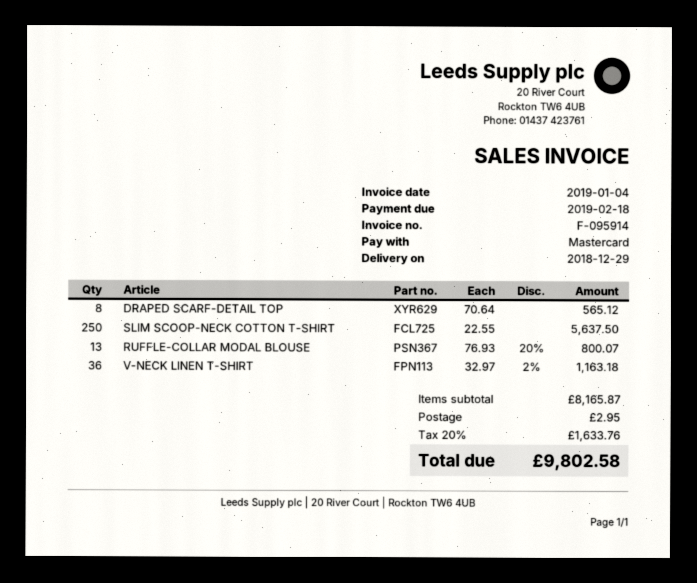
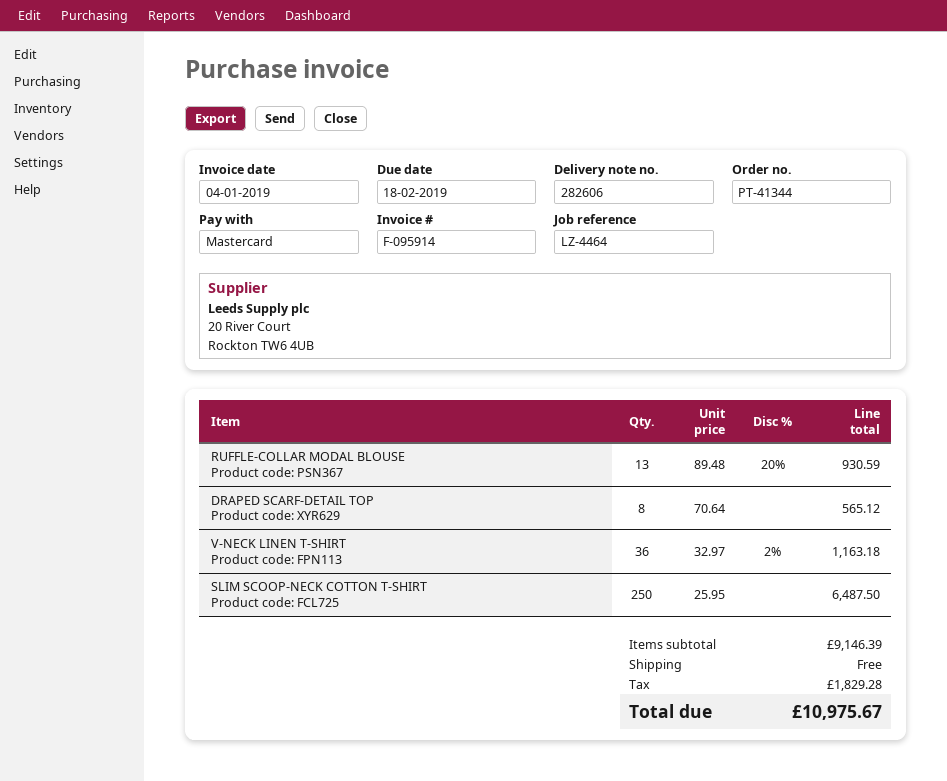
SLIM SCOOP-NECK COTTON T-SHIRT: 250 x 22.55 = 5637.50 -> 250 x 25.95 = 6487.50
RUFFLE-COLLAR MODAL BLOUSE: 13 x 76.93 - 20% = 800.07 -> 13 x 89.48 - 20% = 930.59
subtotal: 8165.87 -> 9146.39
shipping: 2.95 -> 0.00
tax: 1633.76 -> 1829.28
total: 9802.58 -> 10975.67

